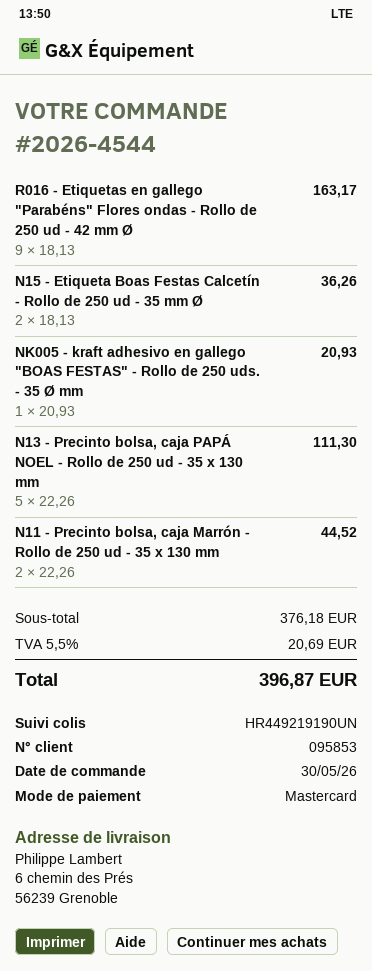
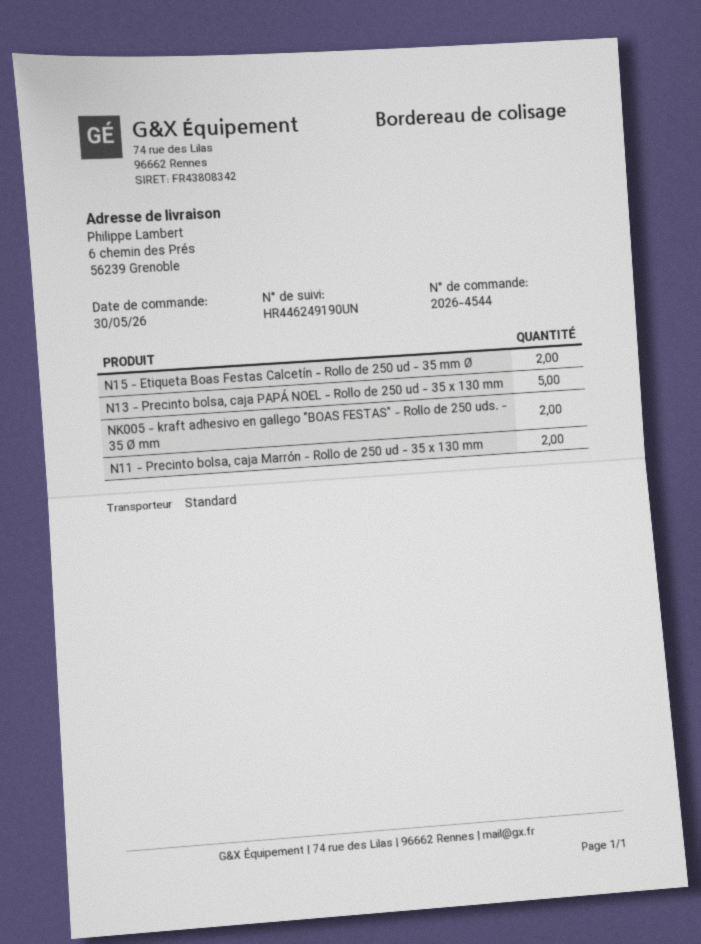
tracking number: HR449219190UN -> HR446249190UN
R016 - Etiquetas en gallego "Parabéns" Flores ondas - Rollo de 250 ud - 42 mm Ø: 9 -> none
NK005 - kraft adhesivo en gallego "BOAS FESTAS" - Rollo de 250 uds. - 35 Ø mm: 1 -> 2

